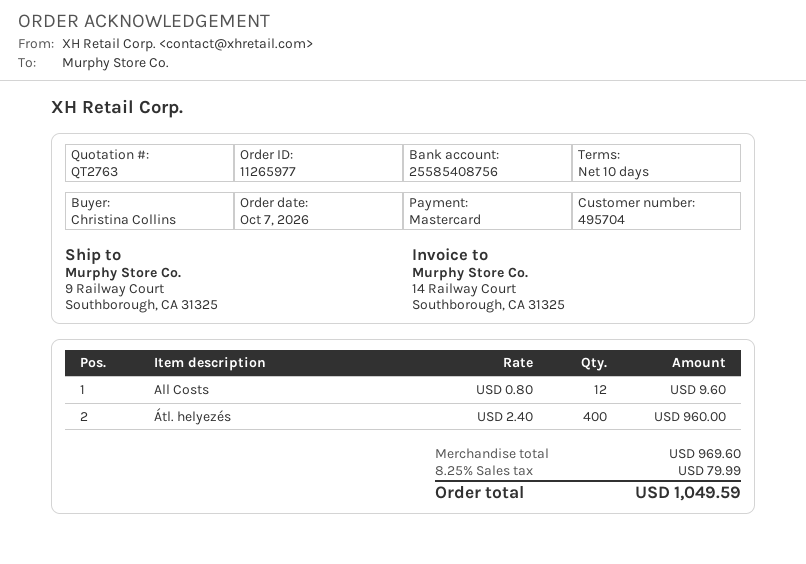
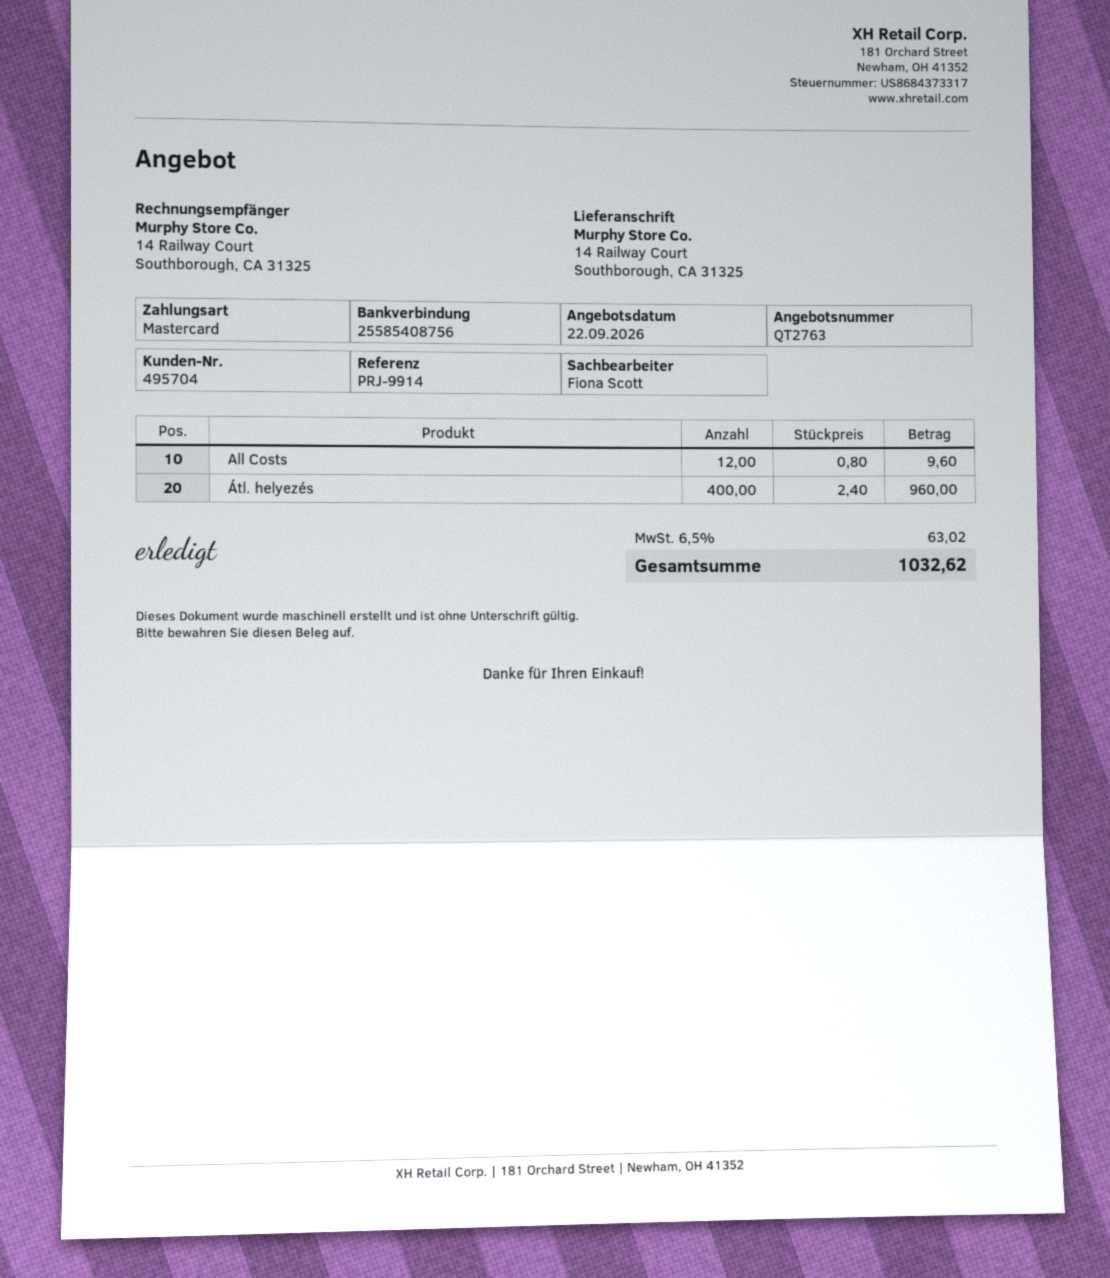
ship to: 9 Railway Court, Southborough, CA 31325 -> 14 Railway Court, Southborough, CA 31325
tax: 8.25% = 79.99 -> 6.5% = 63.02
total: 1049.59 -> 1032.62

